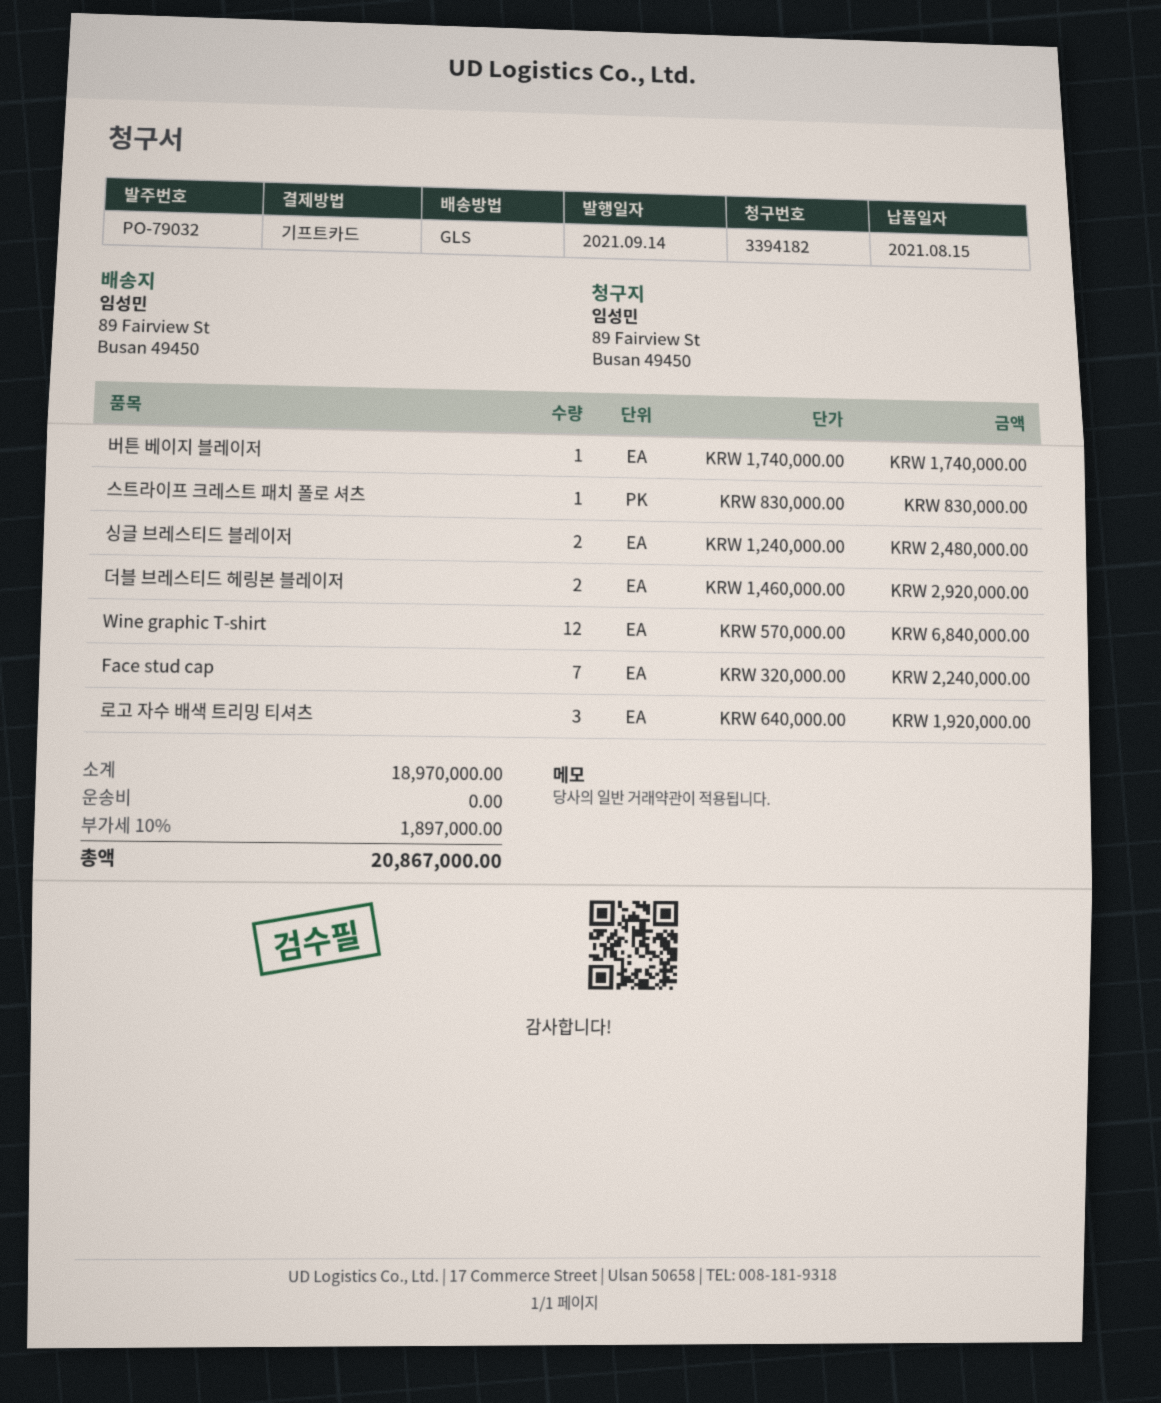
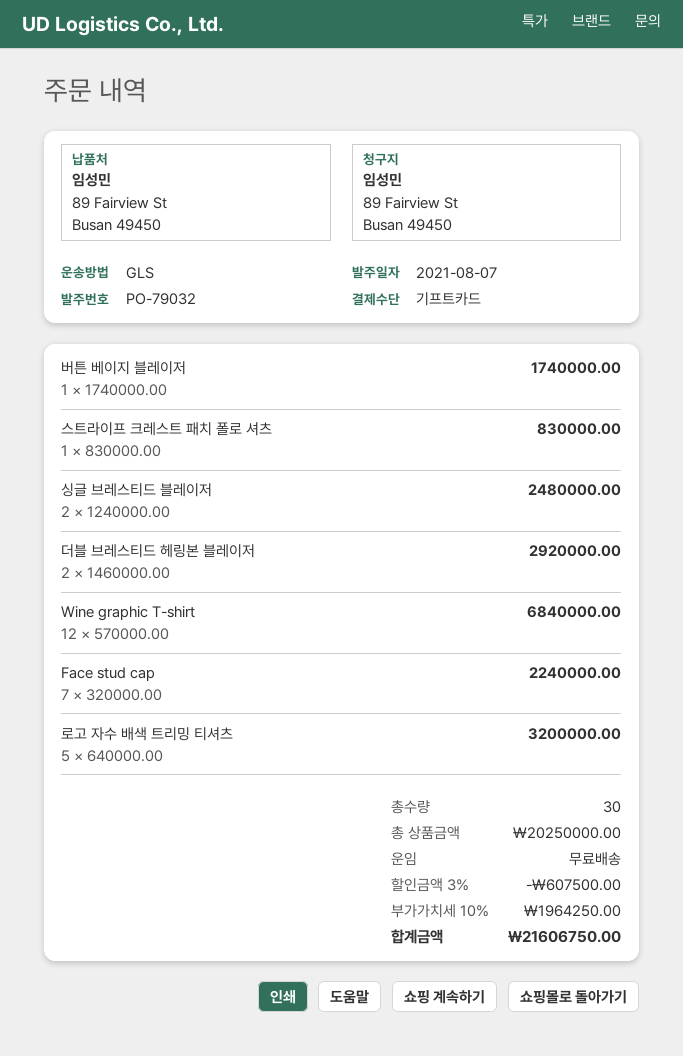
로고 자수 배색 트리밍 티셔츠: 3 x 640000.00 = 1920000.00 -> 5 x 640000.00 = 3200000.00
subtotal: 18970000.00 -> 20250000.00
discount: none -> 3% = 607500.00
tax: 10% = 1897000.00 -> 10% = 1964250.00
total: 20867000.00 -> 21606750.00

